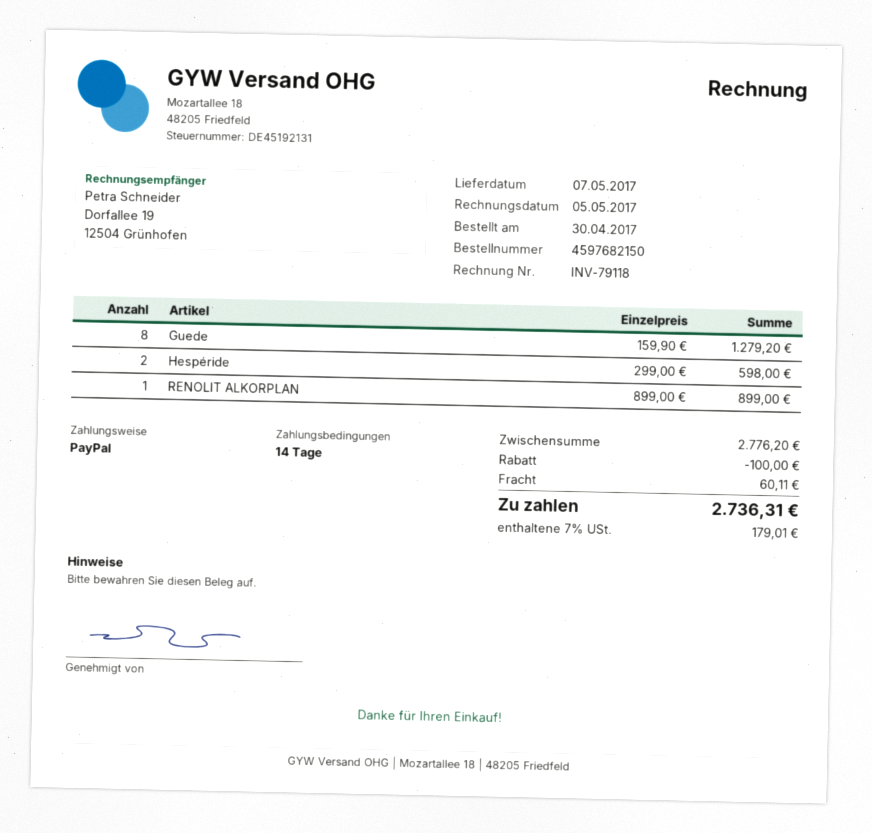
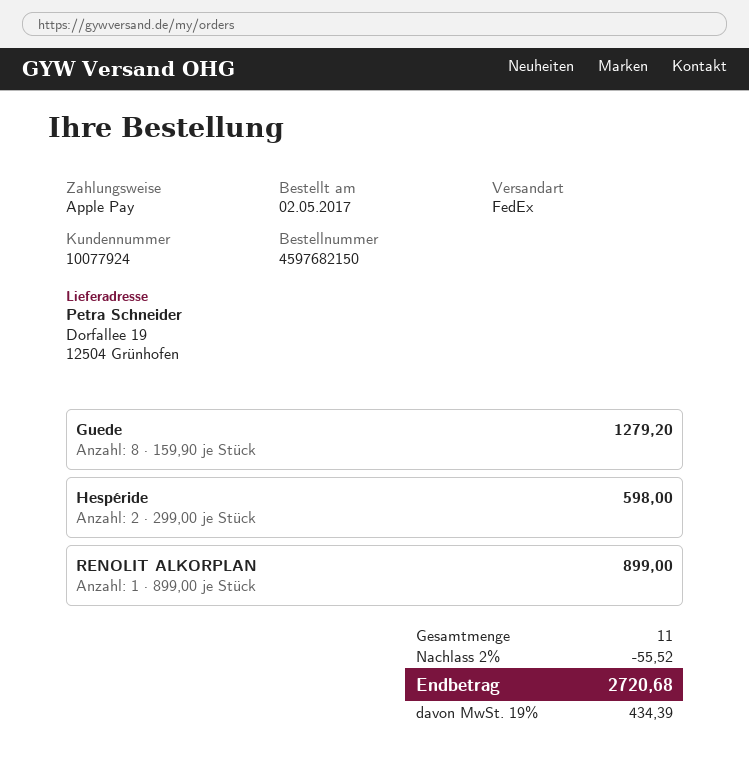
order date: 2017-04-30 -> 2017-05-02
payment method: PayPal -> Apple Pay
discount: 100.00 -> 55.52
shipping: 60.11 -> none
tax: 7% = 179.01 -> 19% = 434.39
total: 2736.31 -> 2720.68

